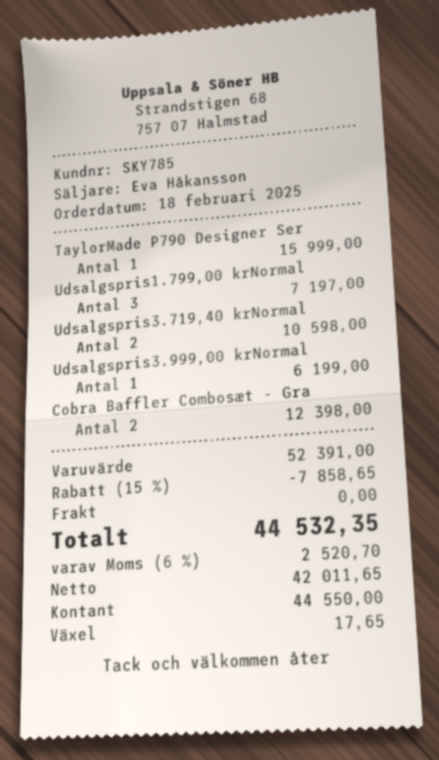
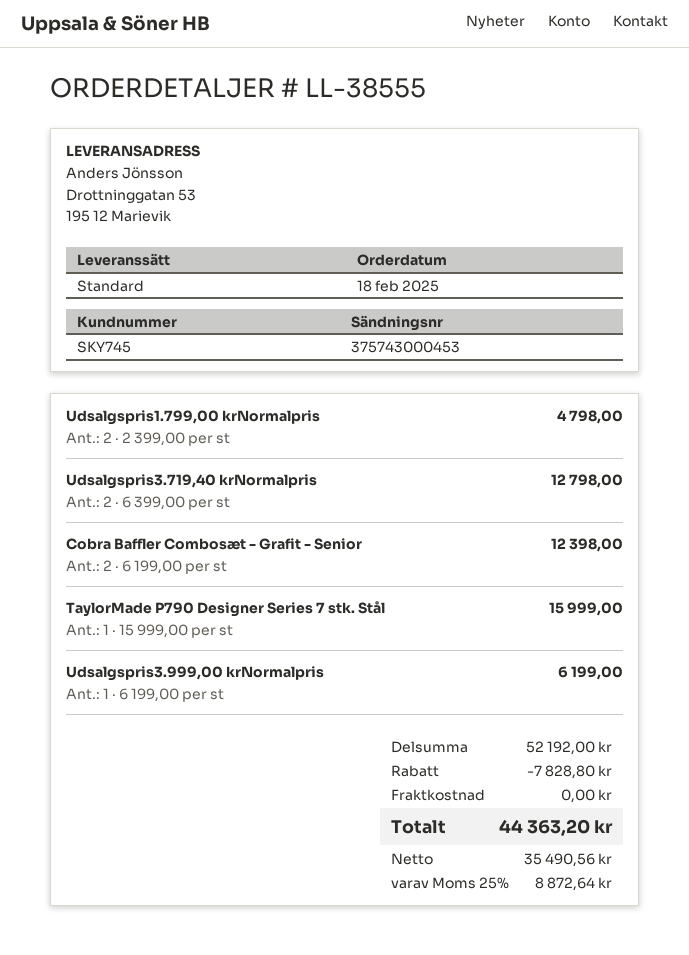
customer number: SKY785 -> SKY745
Udsalgspris1.799,00 krNormal: 3 for 7197.00 -> 2 for 4798.00
Udsalgspris3.719,40 krNormal: 2 for 10598.00 -> 2 for 12798.00
subtotal: 52391.00 -> 52192.00
discount: 7858.65 -> 7828.80
net: 42011.65 -> 35490.56
tax: 6% = 2520.70 -> 25% = 8872.64
total: 44532.35 -> 44363.20

